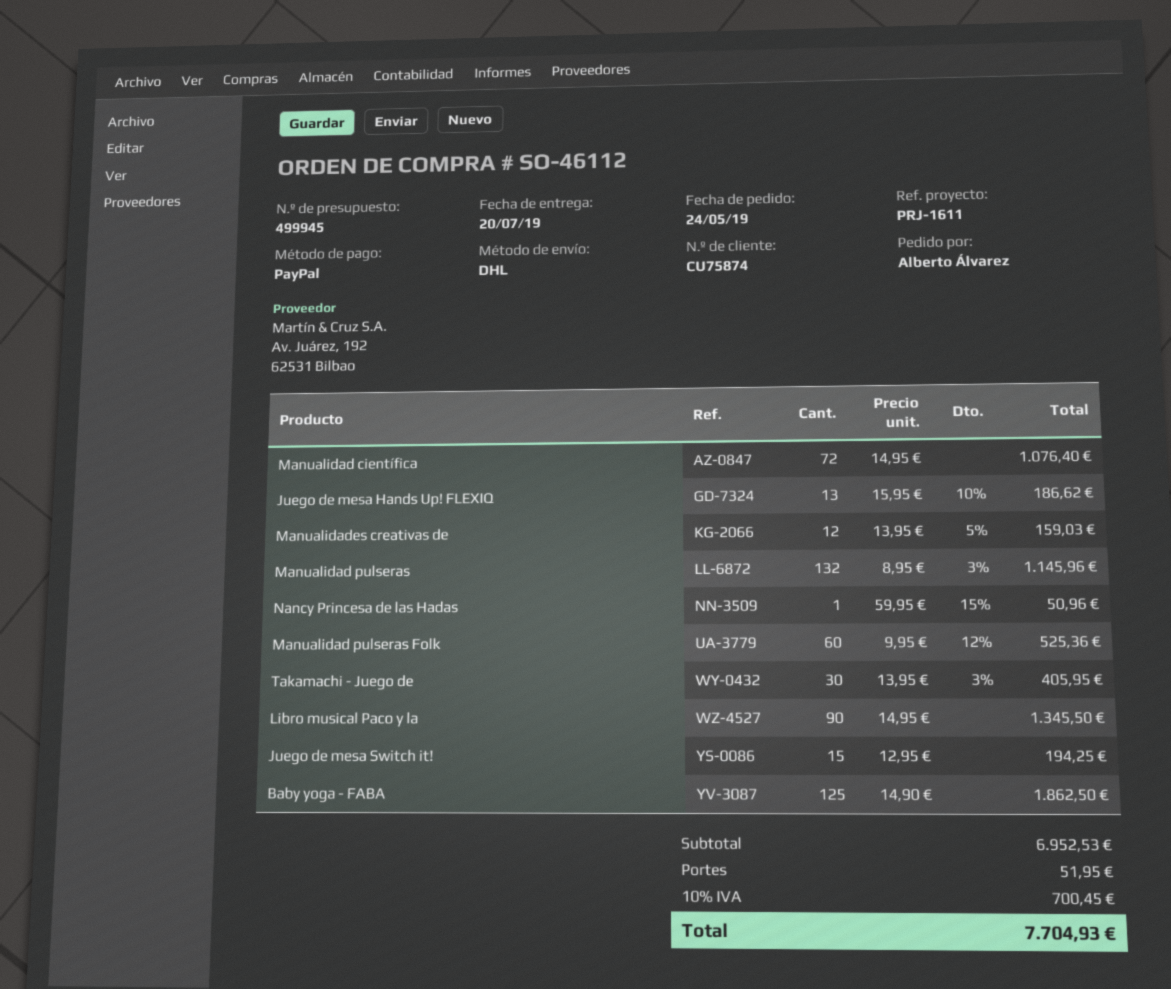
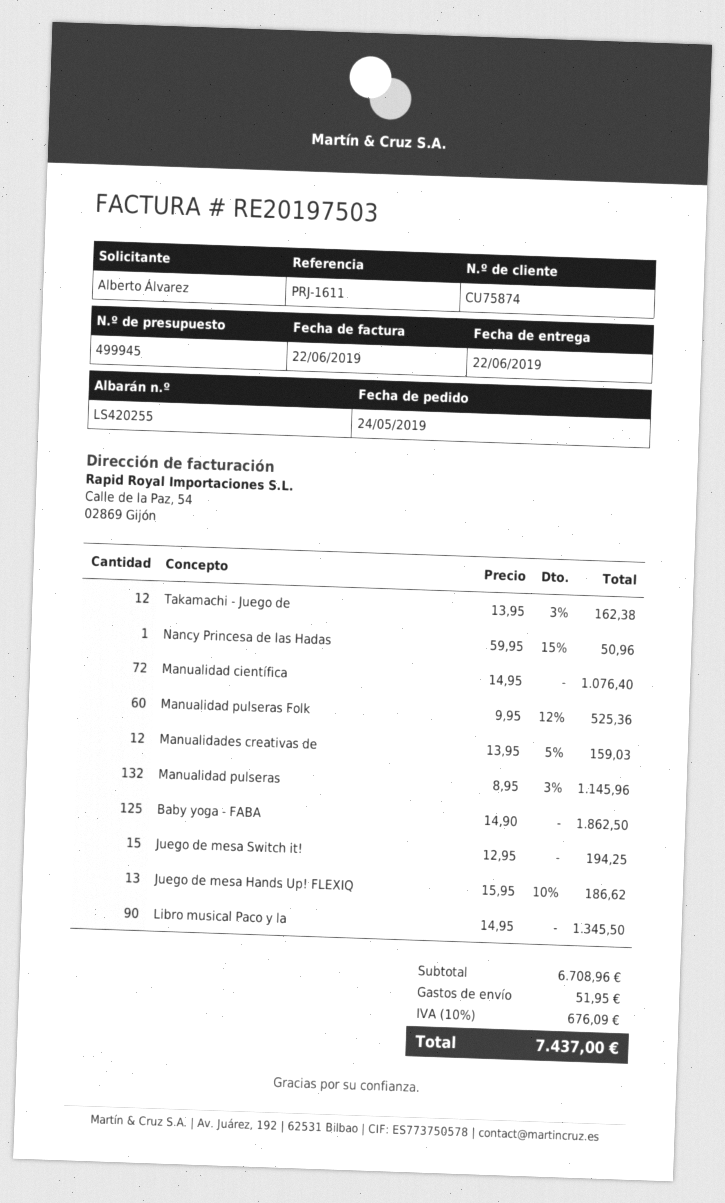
delivery date: 2019-07-20 -> 2019-06-22
Takamachi - Juego de: 30 x 13.95 - 3% = 405.95 -> 12 x 13.95 - 3% = 162.38
subtotal: 6952.53 -> 6708.96
tax: 10% = 700.45 -> 10% = 676.09
total: 7704.93 -> 7437.00

